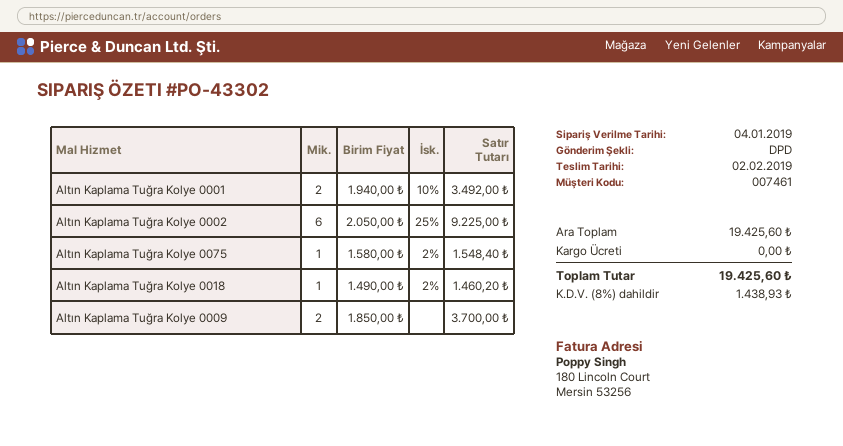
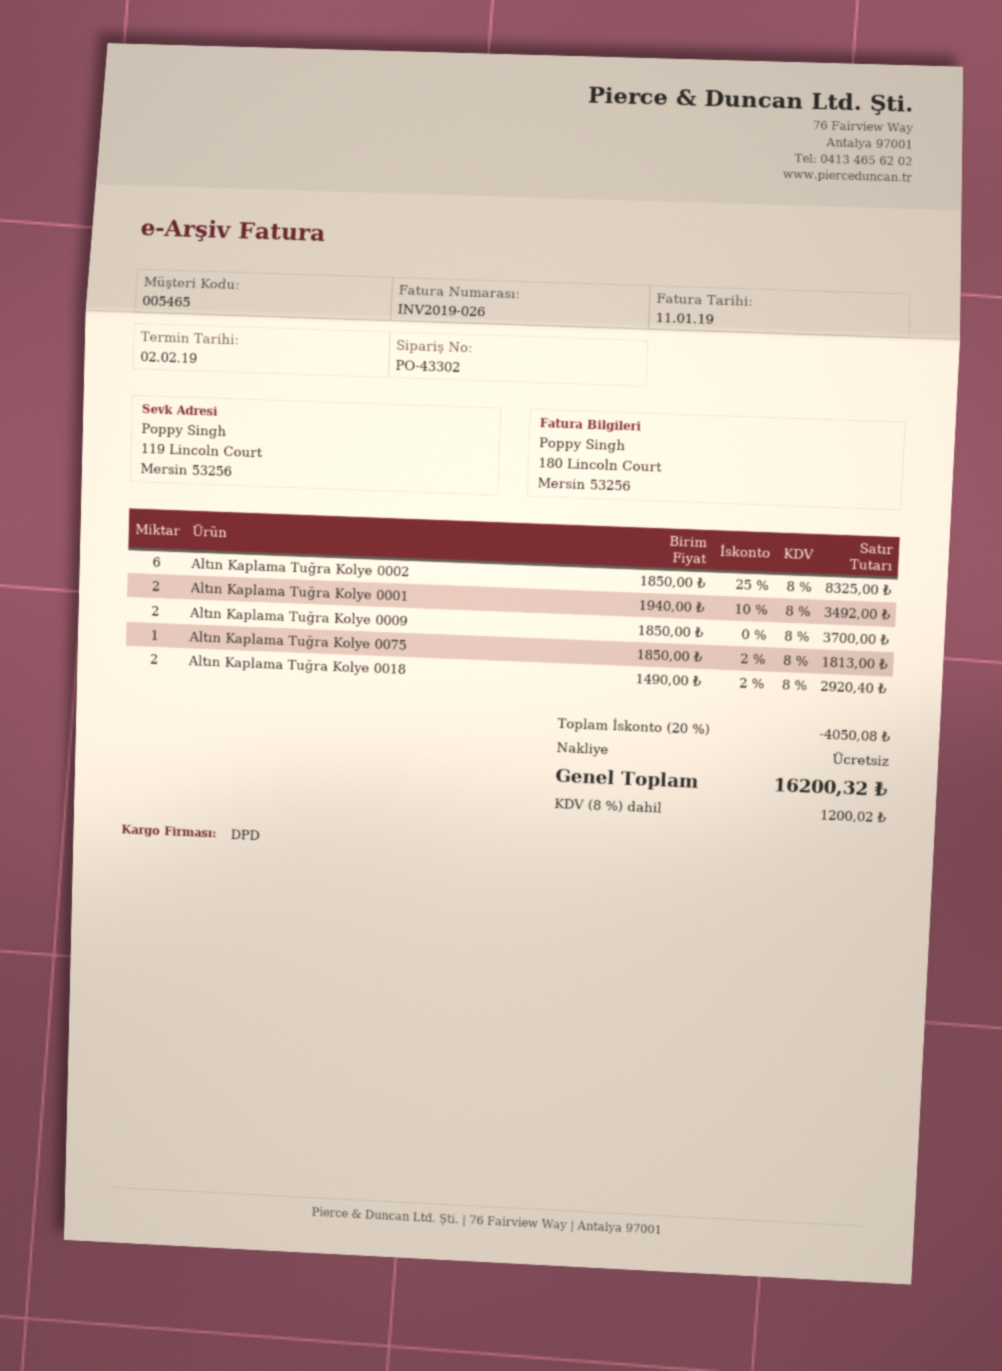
customer number: 007461 -> 005465
Altın Kaplama Tuğra Kolye 0002: 6 x 2050.00 - 25% = 9225.00 -> 6 x 1850.00 - 25% = 8325.00
Altın Kaplama Tuğra Kolye 0075: 1 x 1580.00 - 2% = 1548.40 -> 1 x 1850.00 - 2% = 1813.00
Altın Kaplama Tuğra Kolye 0018: 1 x 1490.00 - 2% = 1460.20 -> 2 x 1490.00 - 2% = 2920.40
discount: none -> 20% = 4050.08
tax: 8% = 1438.93 -> 8% = 1200.02
total: 19425.60 -> 16200.32

